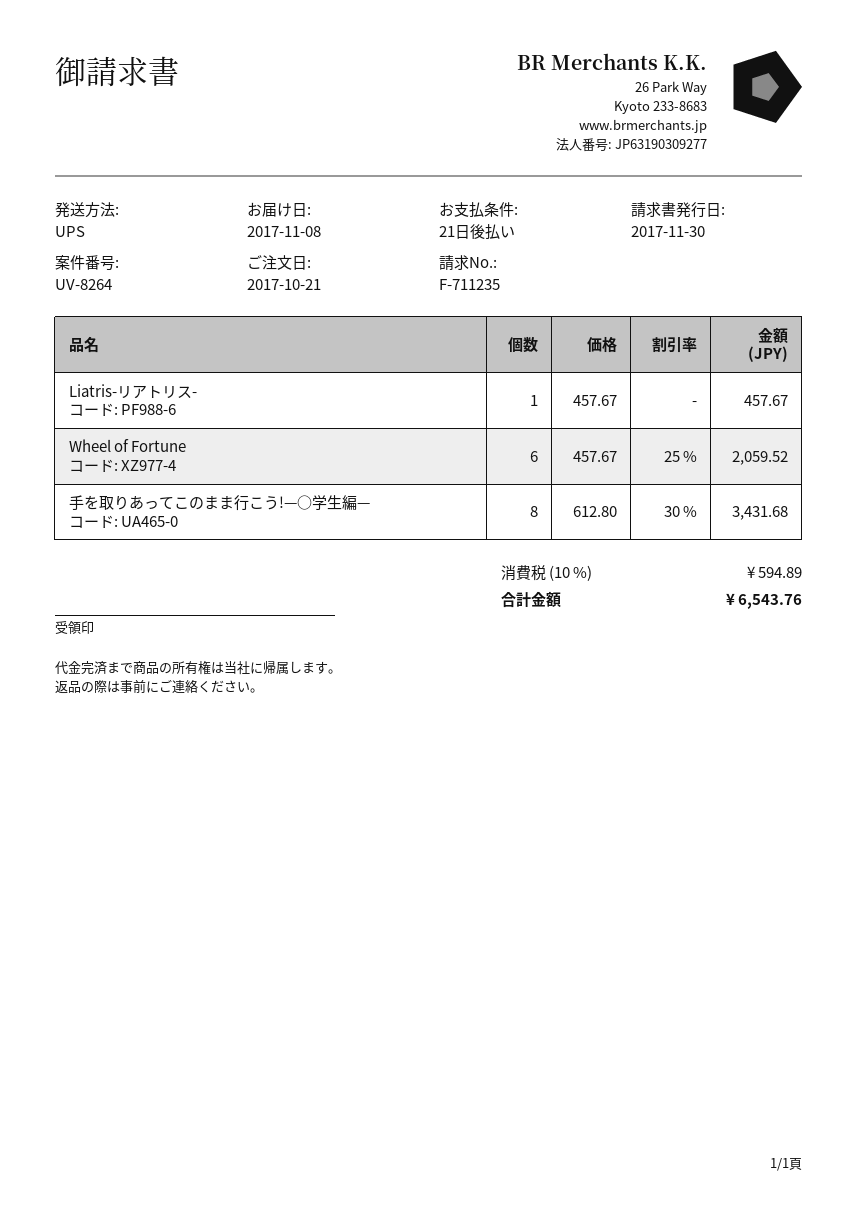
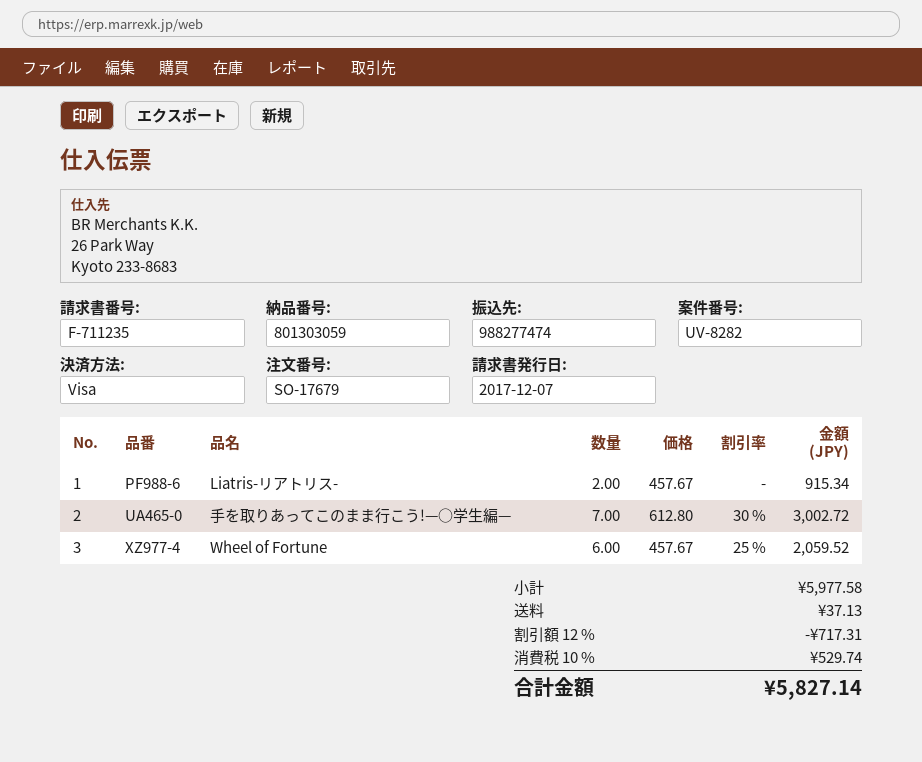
invoice date: 2017-11-30 -> 2017-12-07
reference: UV-8264 -> UV-8282
Liatris-リアトリス-: 1 x 457.67 = 457.67 -> 2 x 457.67 = 915.34
手を取りあってこのまま行こう!—○学生編—: 8 x 612.80 - 30% = 3431.68 -> 7 x 612.80 - 30% = 3002.72
discount: none -> 12% = 717.31
shipping: none -> 37.13
tax: 10% = 594.89 -> 10% = 529.74
total: 6543.76 -> 5827.14

